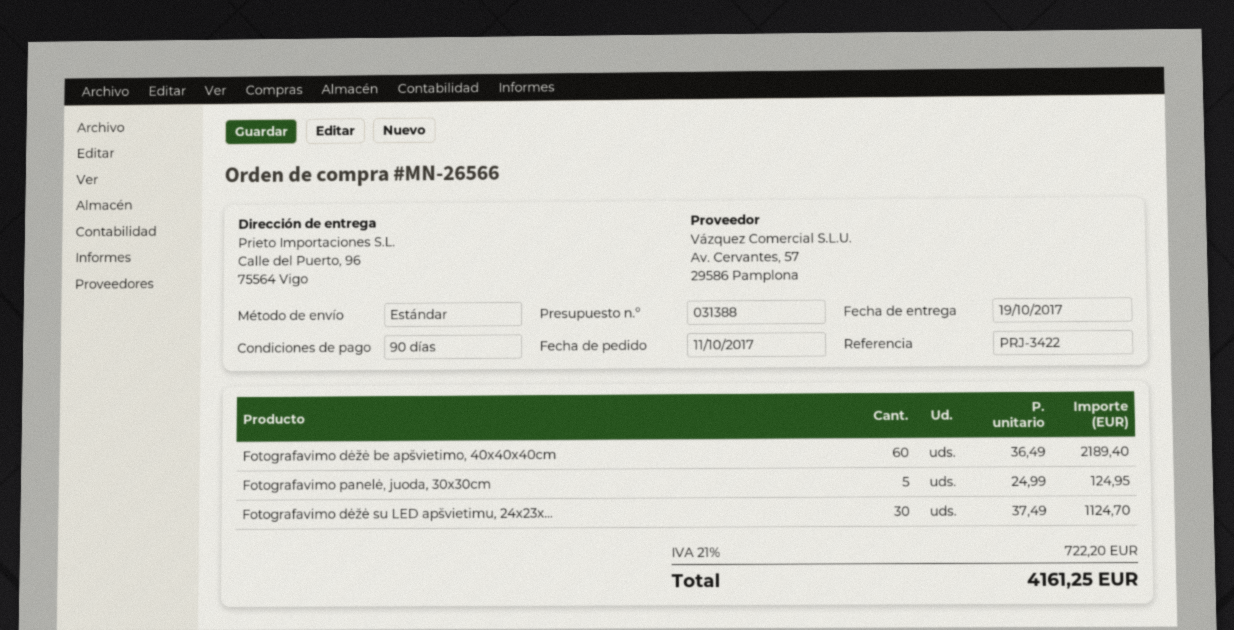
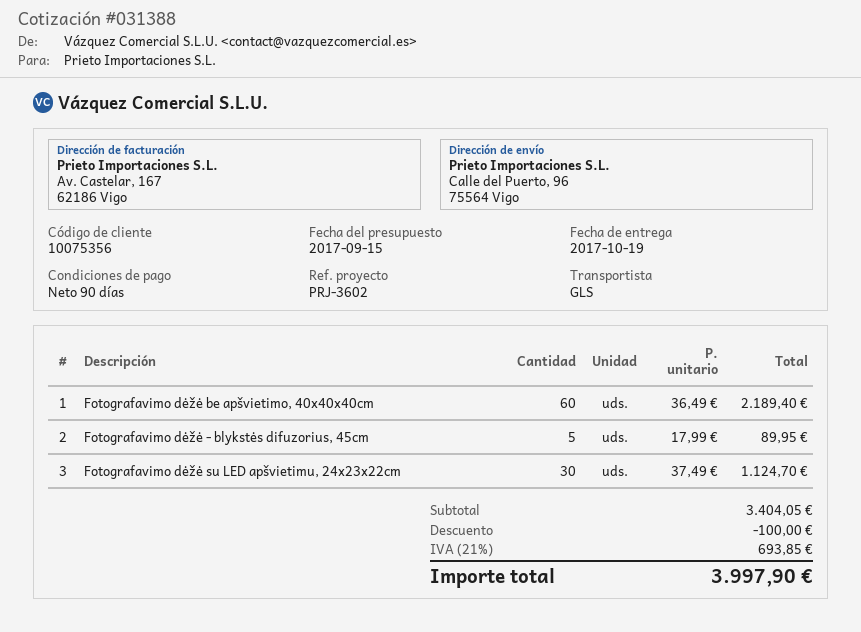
reference: PRJ-3422 -> PRJ-3602
shipping method: standard -> GLS
Fotografavimo panelė, juoda, 30x30cm: 5 x 24.99 = 124.95 -> none
Fotografavimo dėžė - blykstės difuzorius, 45cm: none -> 5 x 17.99 = 89.95
discount: none -> 100.00
tax: 21% = 722.20 -> 21% = 693.85
total: 4161.25 -> 3997.90

